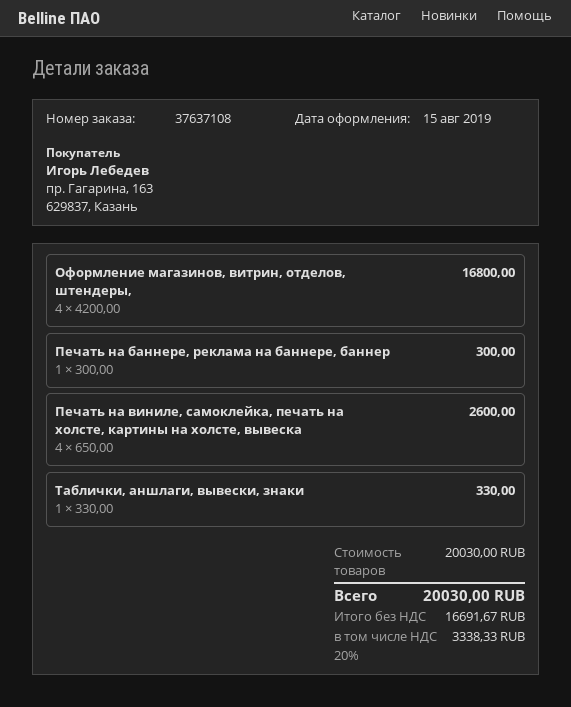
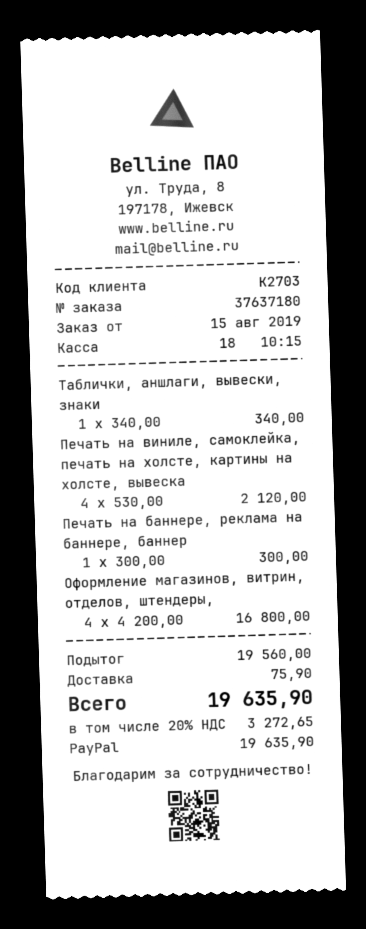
order number: 37637108 -> 37637180
Печать на виниле, самоклейка, печать на холсте, картины на холсте, вывеска: 4 x 650.00 = 2600.00 -> 4 x 530.00 = 2120.00
Таблички, аншлаги, вывески, знаки: 1 x 330.00 = 330.00 -> 1 x 340.00 = 340.00
subtotal: 20030.00 -> 19560.00
shipping: none -> 75.90
tax: 20% = 3338.33 -> 20% = 3272.65
total: 20030.00 -> 19635.90

